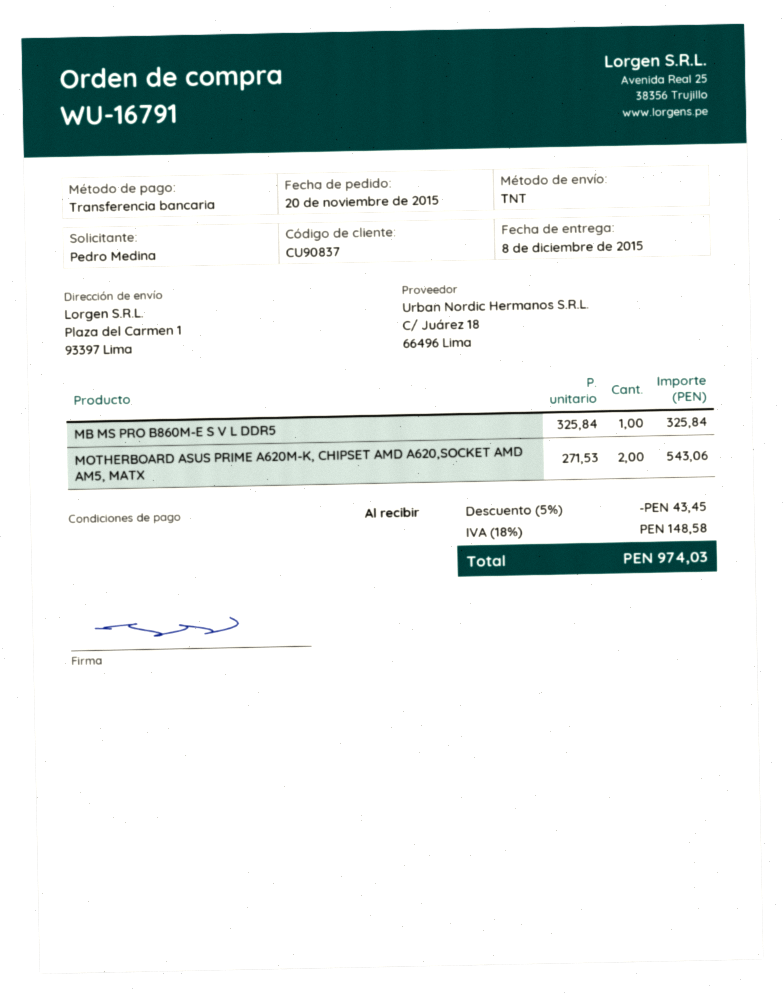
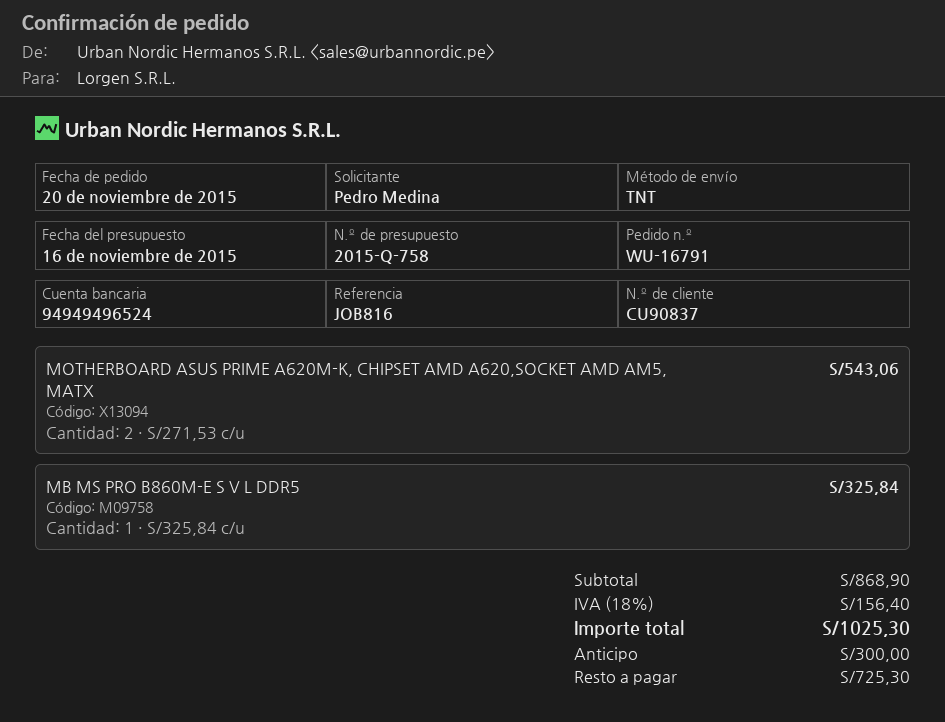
discount: 5% = 43.45 -> none
tax: 18% = 148.58 -> 18% = 156.40
total: 974.03 -> 1025.30

